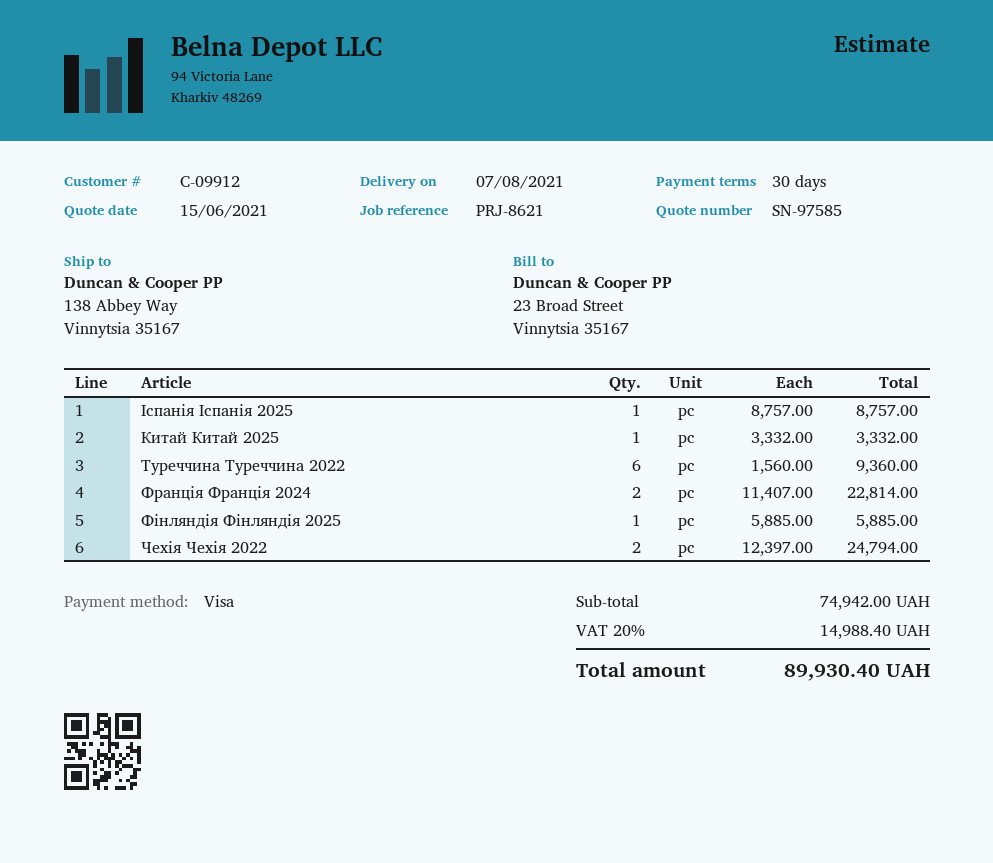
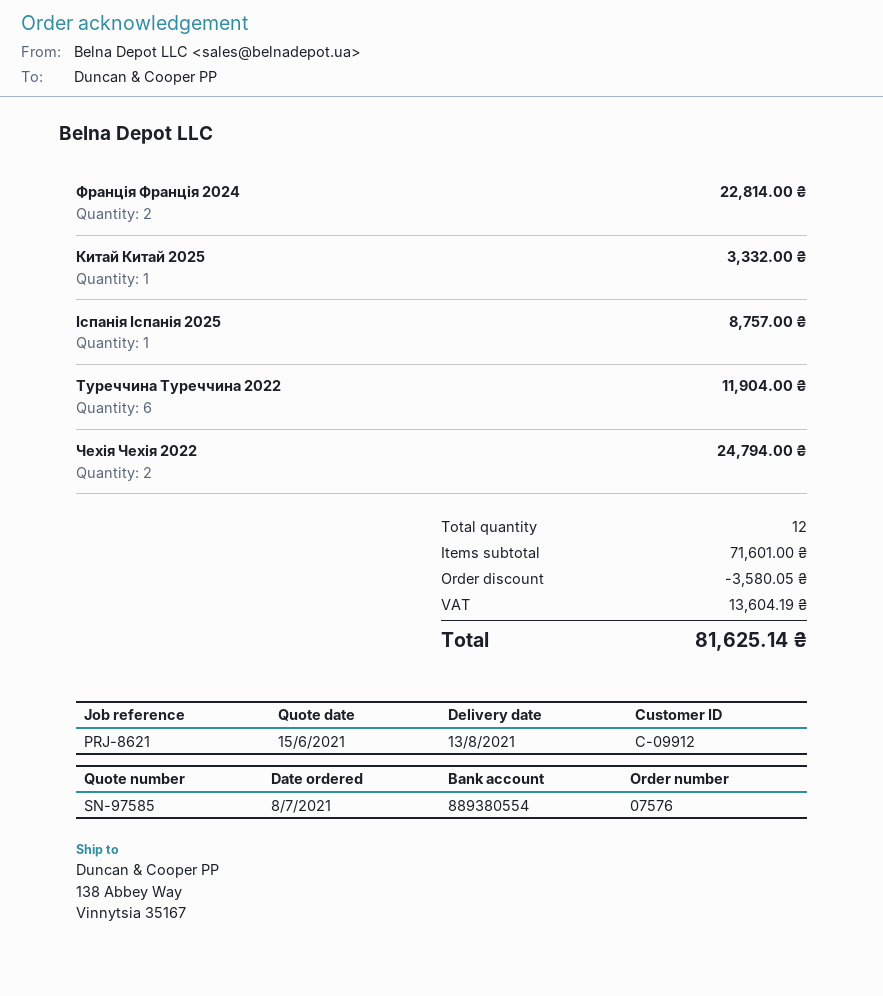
delivery date: 2021-08-07 -> 2021-08-13
Туреччина Туреччина 2022: 6 for 9360.00 -> 6 for 11904.00
Фінляндія Фінляндія 2025: 1 for 5885.00 -> none
subtotal: 74942.00 -> 71601.00
discount: none -> 3580.05
tax: 14988.40 -> 13604.19
total: 89930.40 -> 81625.14

